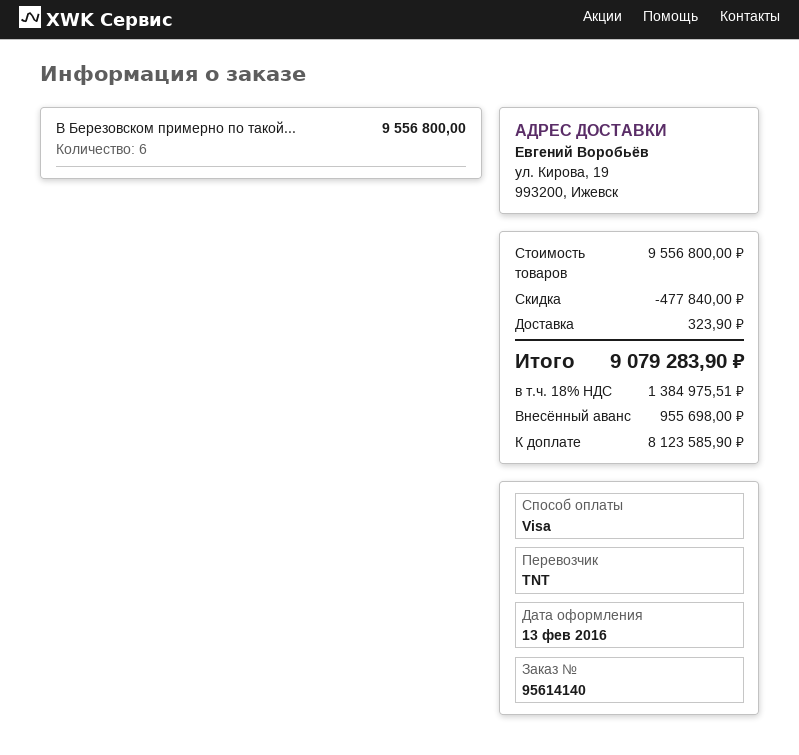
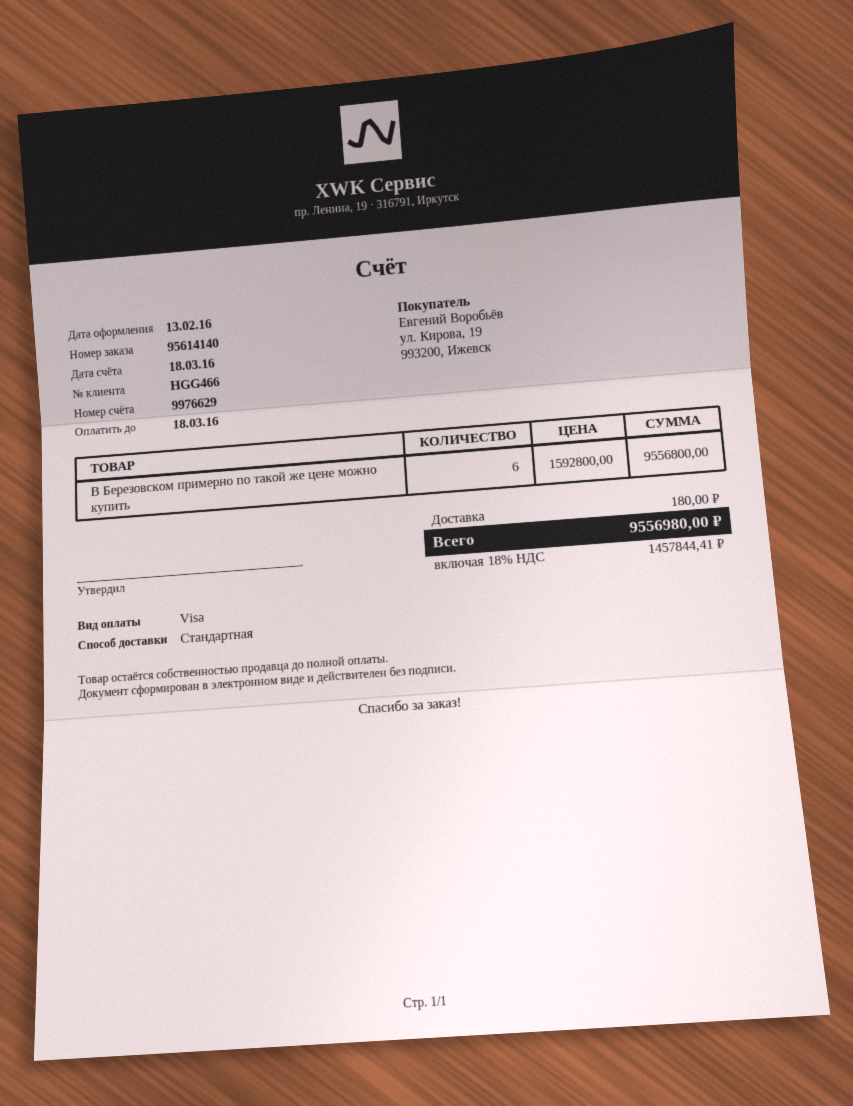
shipping method: TNT -> standard
discount: 477840.00 -> none
shipping: 323.90 -> 180.00
tax: 18% = 1384975.51 -> 18% = 1457844.41
total: 9079283.90 -> 9556980.00

